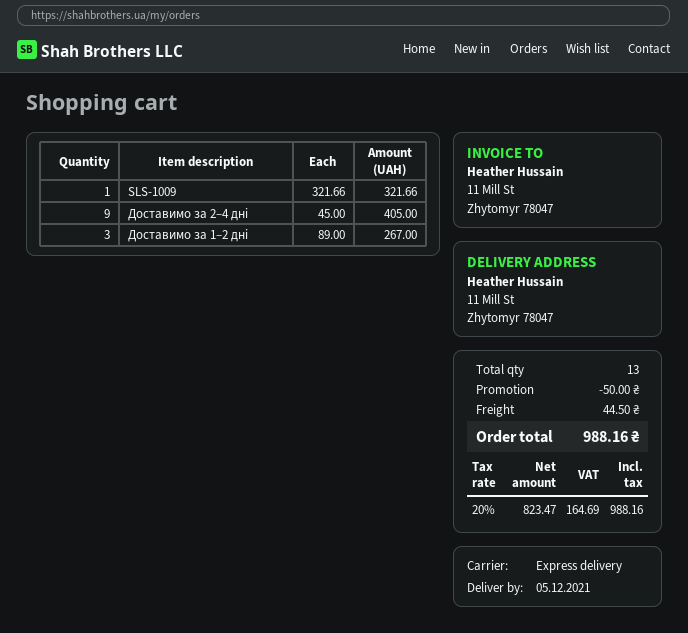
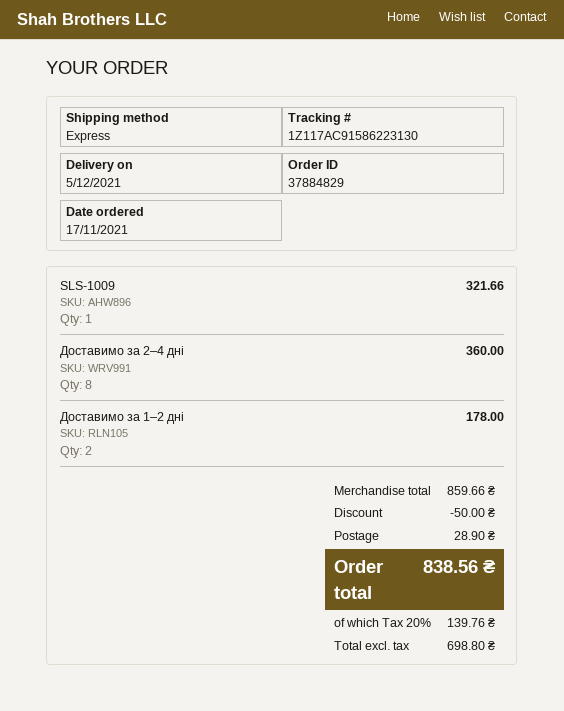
Доставимо за 2–4 дні: 9 for 405.00 -> 8 for 360.00
Доставимо за 1–2 дні: 3 for 267.00 -> 2 for 178.00
shipping: 44.50 -> 28.90
net: 823.47 -> 698.80
tax: 20% = 164.69 -> 20% = 139.76
total: 988.16 -> 838.56

